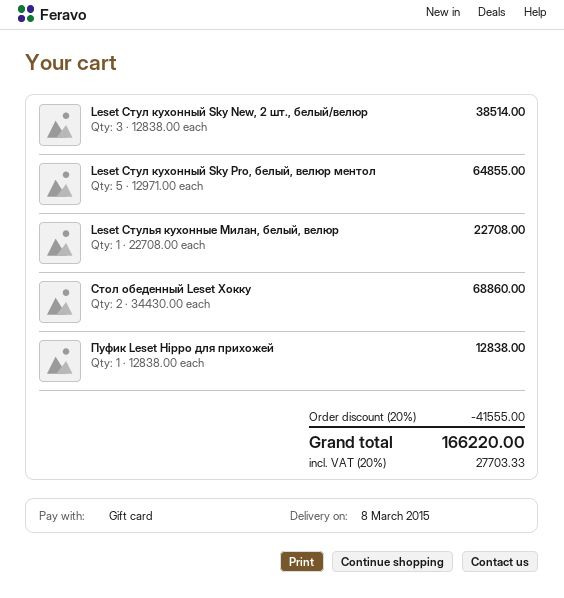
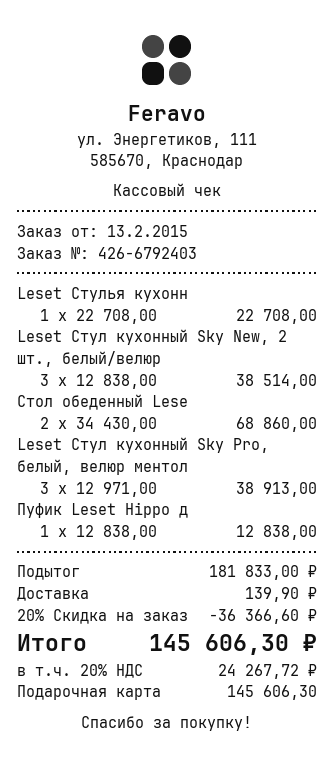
Leset Стул кухонный Sky Pro, белый, велюр ментол: 5 x 12971.00 = 64855.00 -> 3 x 12971.00 = 38913.00
discount: 20% = 41555.00 -> 20% = 36366.60
shipping: none -> 139.90
tax: 20% = 27703.33 -> 20% = 24267.72
total: 166220.00 -> 145606.30

